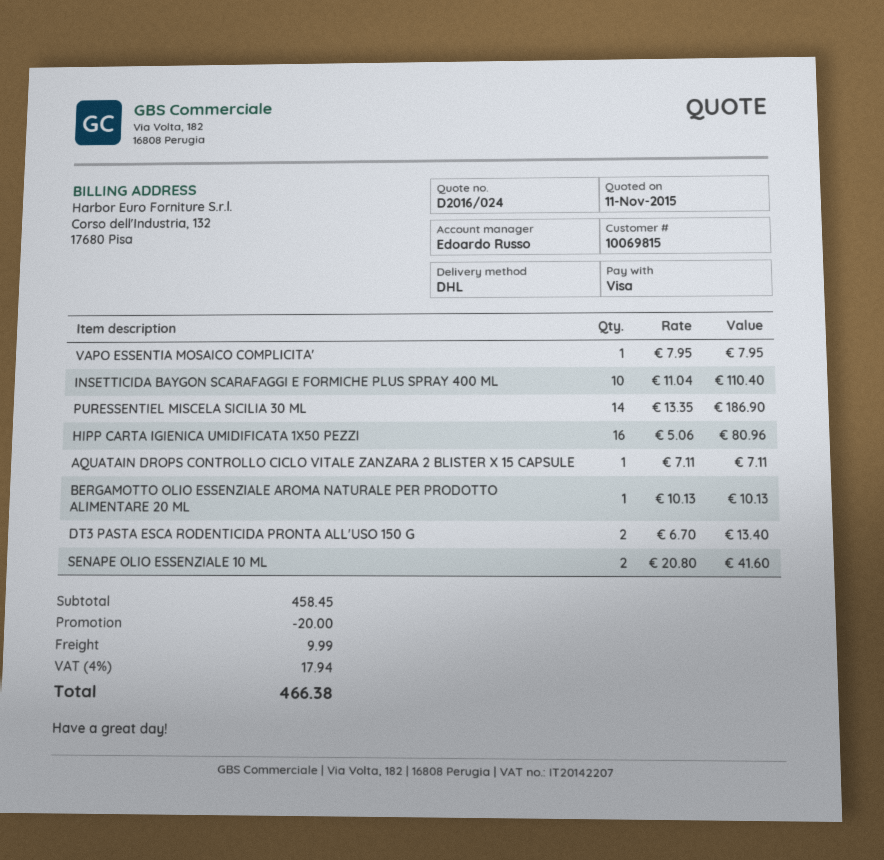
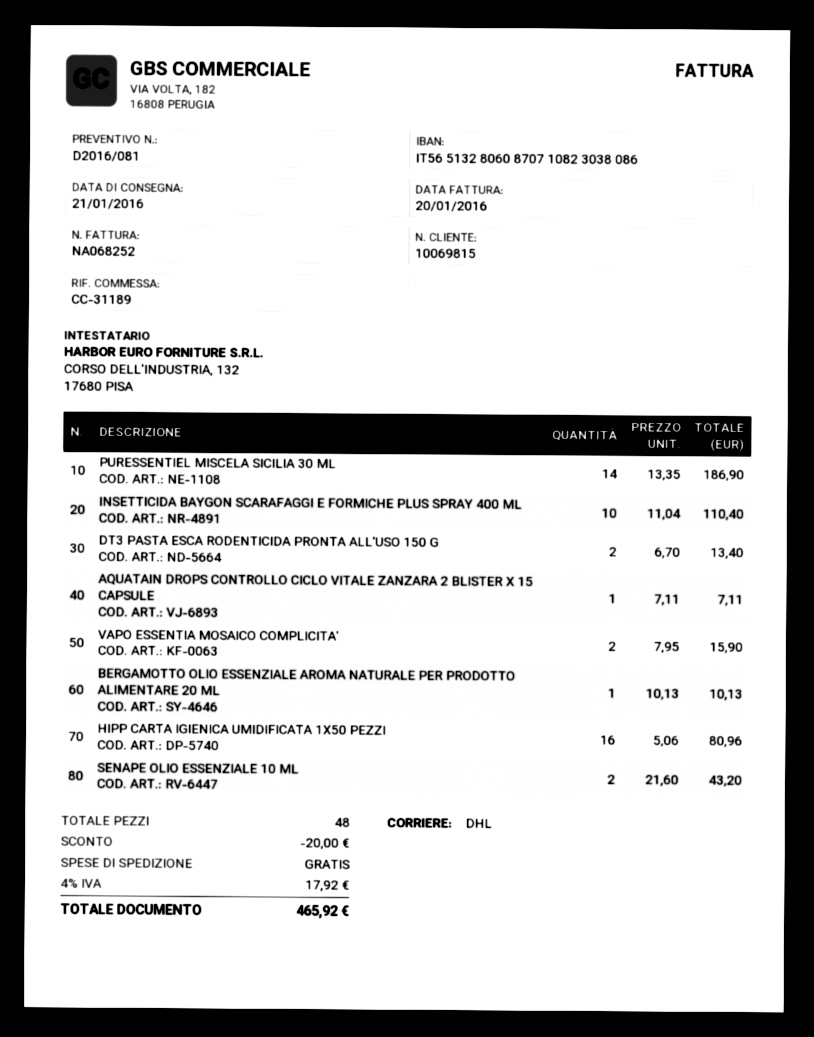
quote number: D2016/024 -> D2016/081
VAPO ESSENTIA MOSAICO COMPLICITA': 1 x 7.95 = 7.95 -> 2 x 7.95 = 15.90
SENAPE OLIO ESSENZIALE 10 ML: 2 x 20.80 = 41.60 -> 2 x 21.60 = 43.20
shipping: 9.99 -> 0.00
tax: 4% = 17.94 -> 4% = 17.92
total: 466.38 -> 465.92

